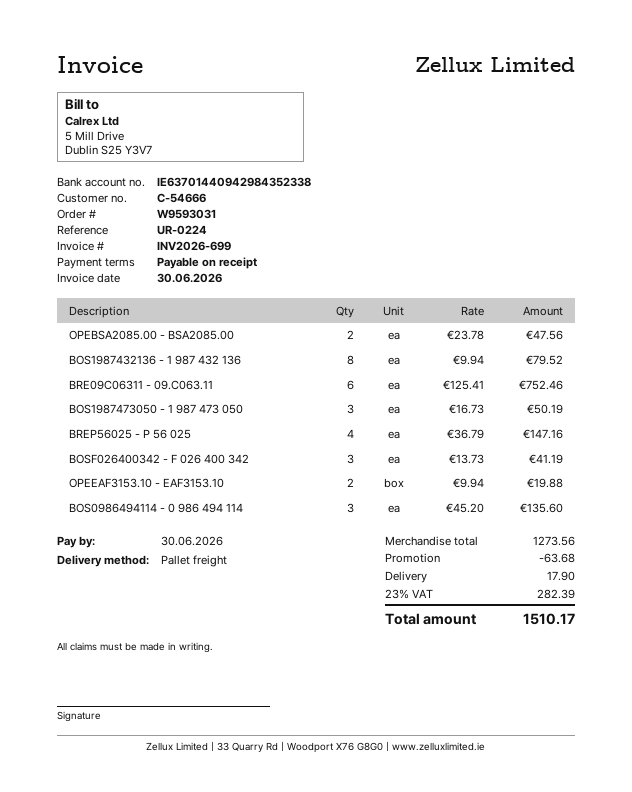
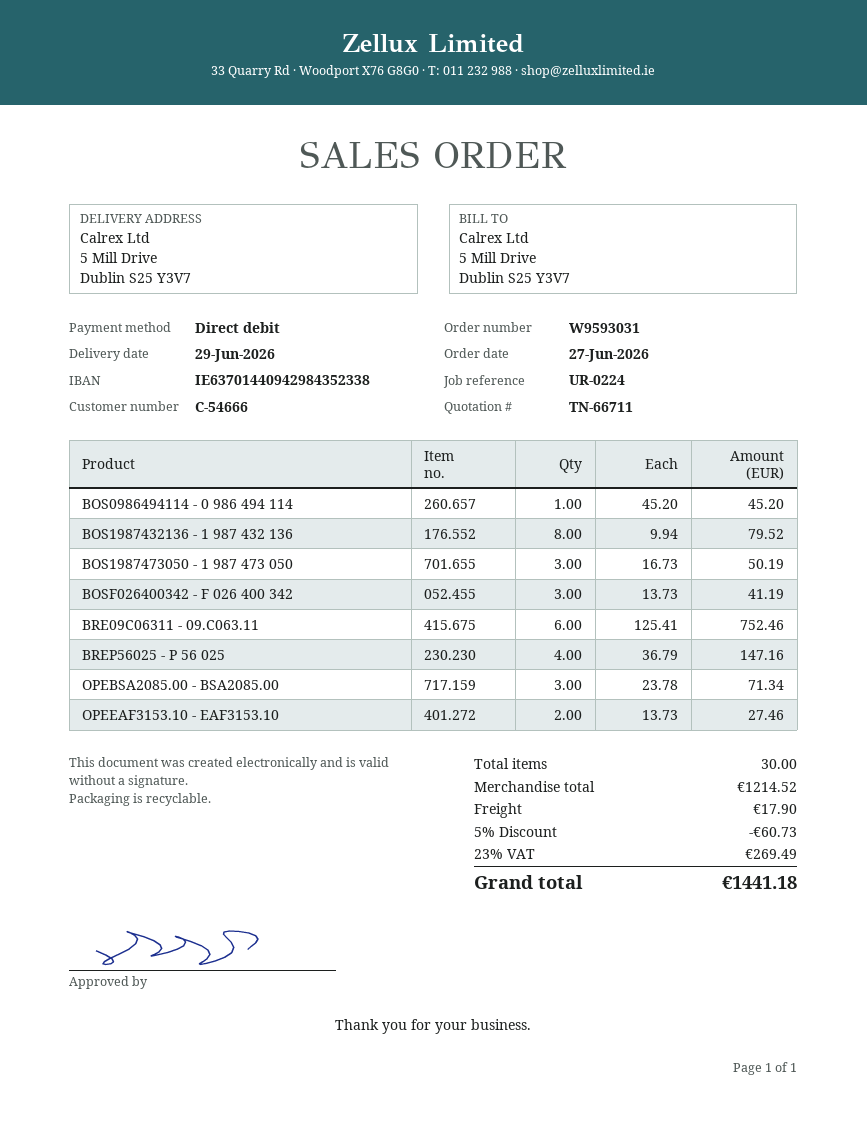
OPEBSA2085.00 - BSA2085.00: 2 x 23.78 = 47.56 -> 3 x 23.78 = 71.34
OPEEAF3153.10 - EAF3153.10: 2 x 9.94 = 19.88 -> 2 x 13.73 = 27.46
BOS0986494114 - 0 986 494 114: 3 x 45.20 = 135.60 -> 1 x 45.20 = 45.20
subtotal: 1273.56 -> 1214.52
discount: 63.68 -> 60.73
tax: 23% = 282.39 -> 23% = 269.49
total: 1510.17 -> 1441.18

